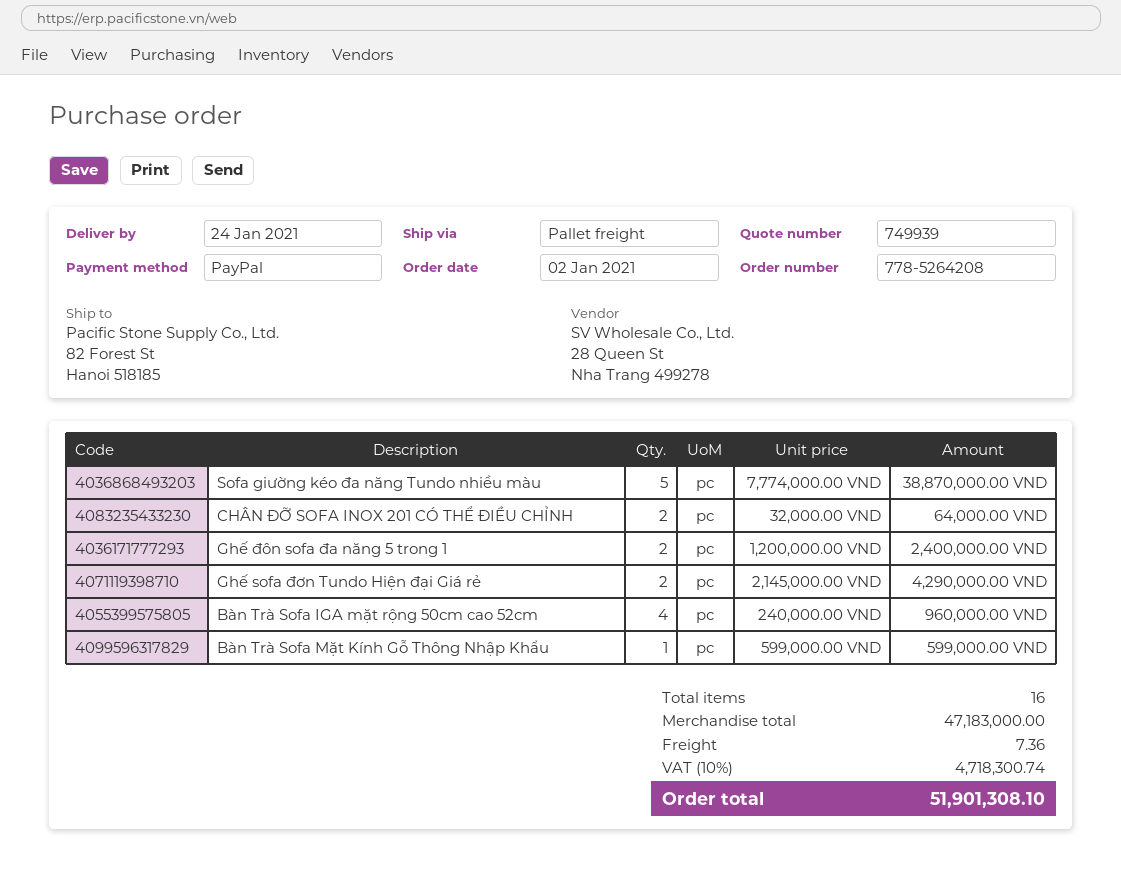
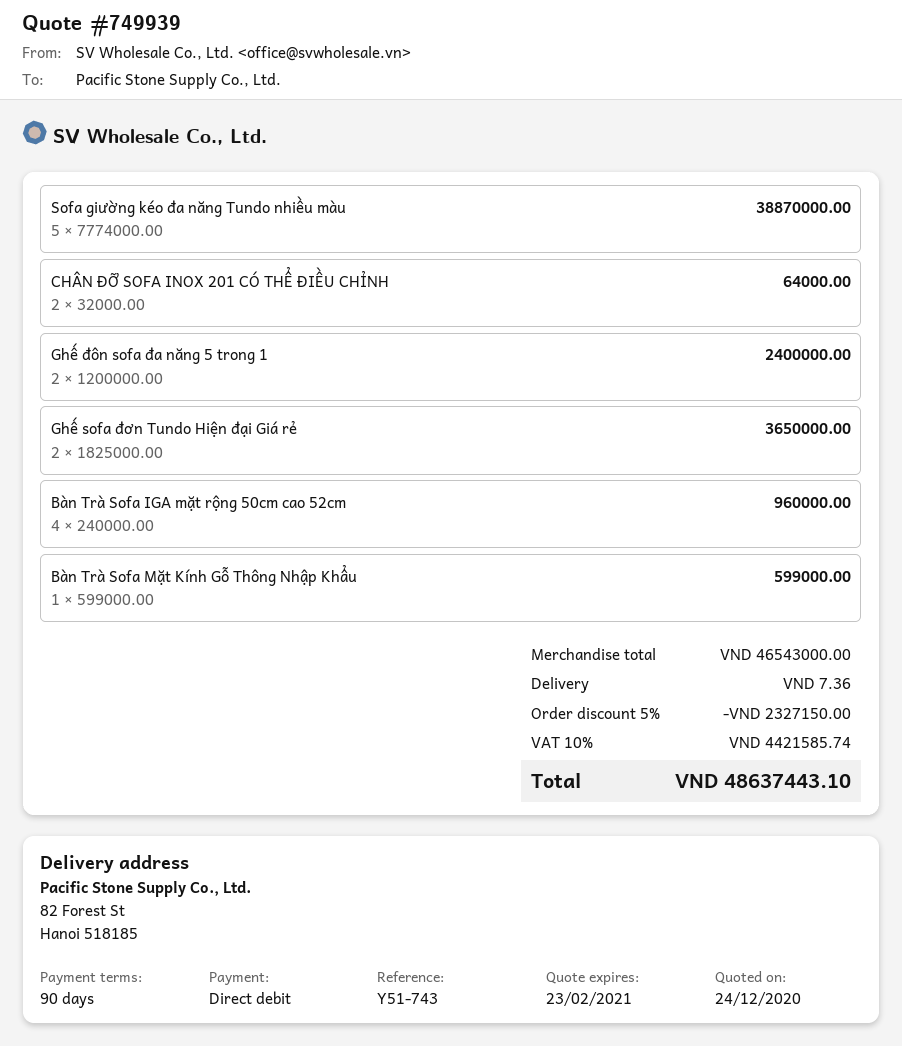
payment method: PayPal -> direct debit
Ghế sofa đơn Tundo Hiện đại Giá rẻ: 2 x 2145000.00 = 4290000.00 -> 2 x 1825000.00 = 3650000.00
subtotal: 47183000.00 -> 46543000.00
discount: none -> 5% = 2327150.00
tax: 10% = 4718300.74 -> 10% = 4421585.74
total: 51901308.10 -> 48637443.10

